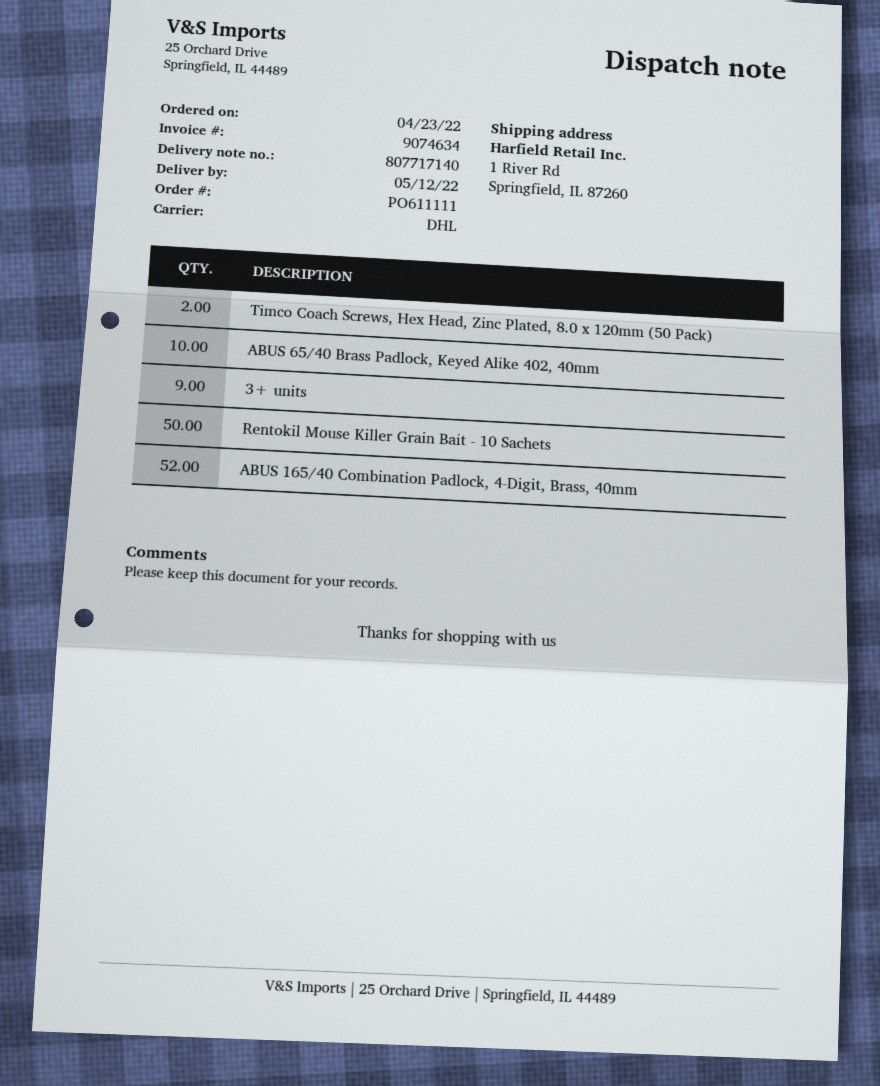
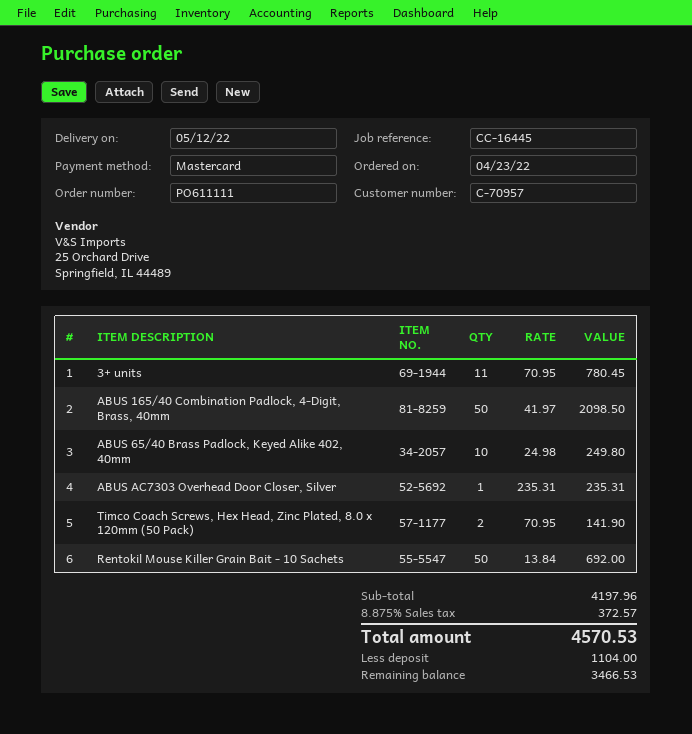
3+ units: 9 -> 11
ABUS 165/40 Combination Padlock, 4-Digit, Brass, 40mm: 52 -> 50
ABUS AC7303 Overhead Door Closer, Silver: none -> 1

